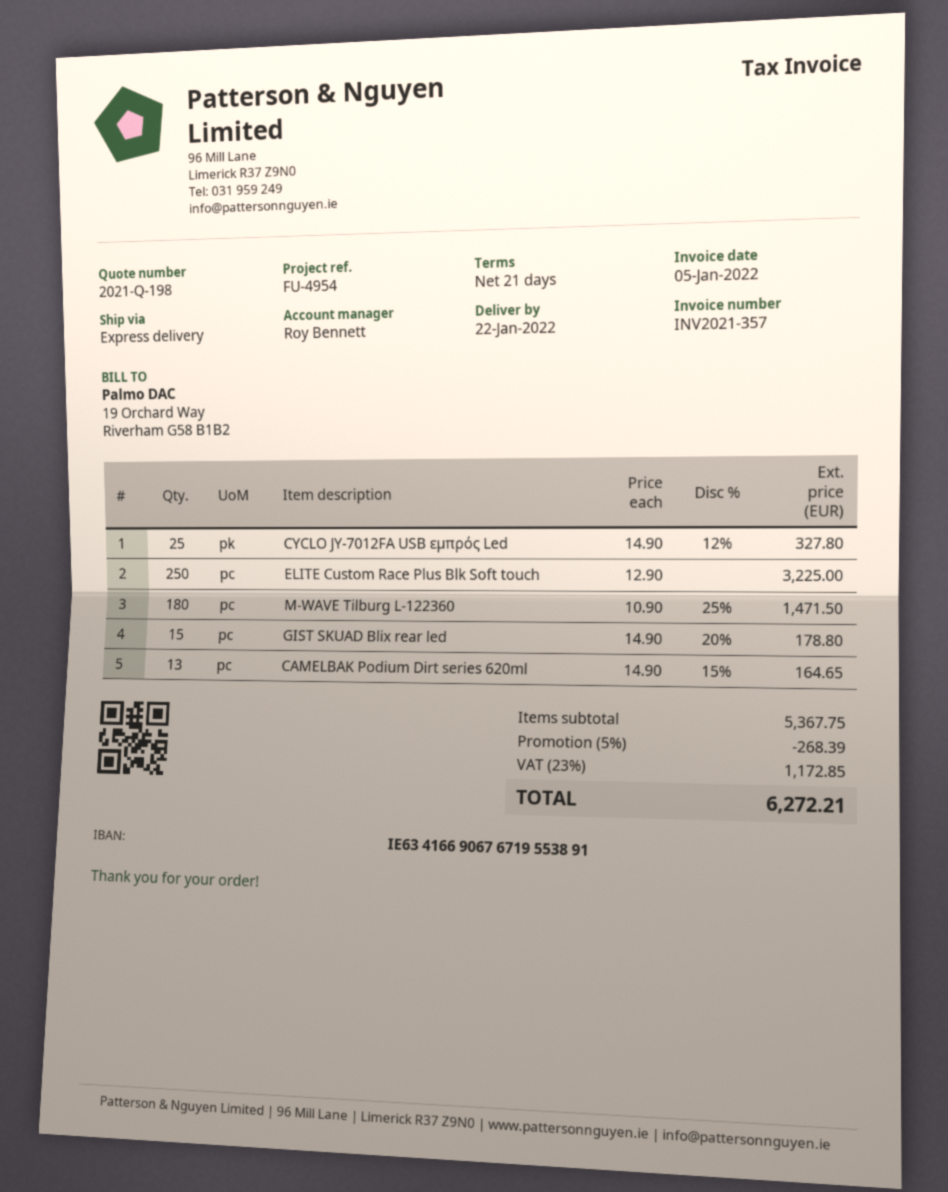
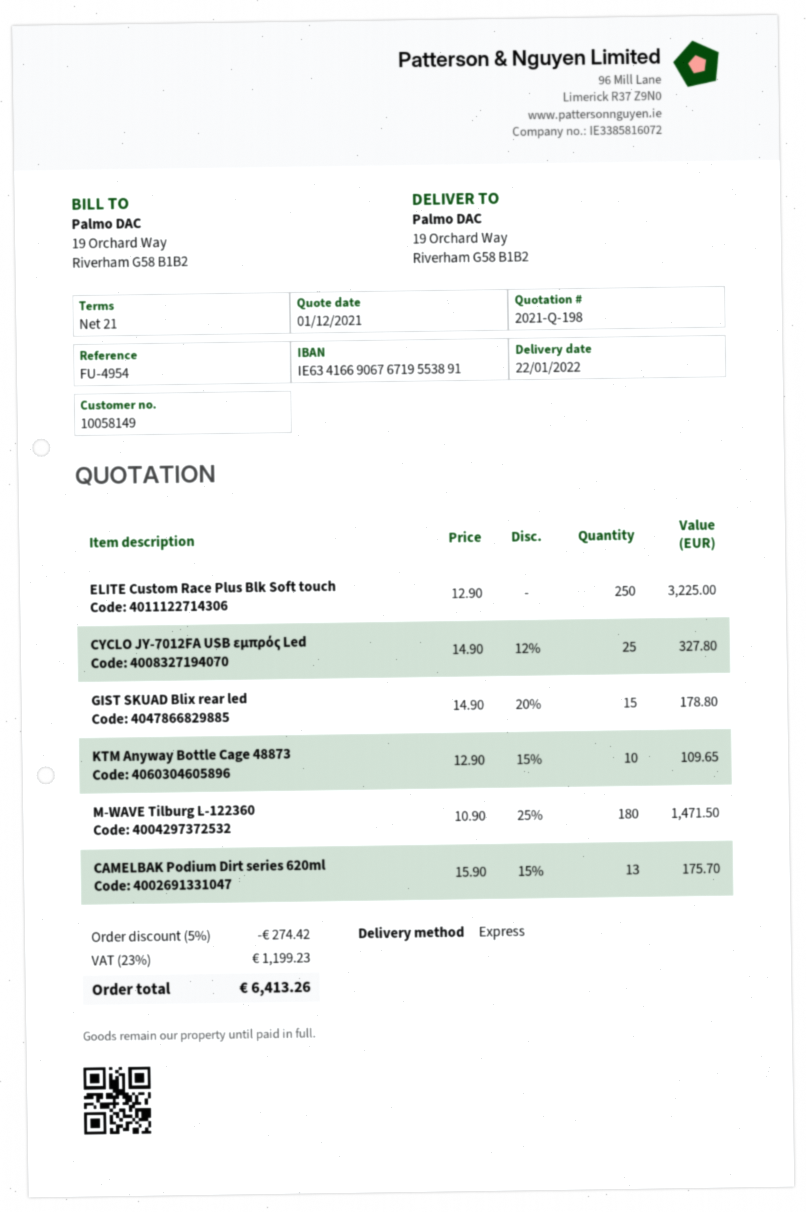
CAMELBAK Podium Dirt series 620ml: 13 x 14.90 - 15% = 164.65 -> 13 x 15.90 - 15% = 175.70
KTM Anyway Bottle Cage 48873: none -> 10 x 12.90 - 15% = 109.65
discount: 5% = 268.39 -> 5% = 274.42
tax: 23% = 1172.85 -> 23% = 1199.23
total: 6272.21 -> 6413.26

